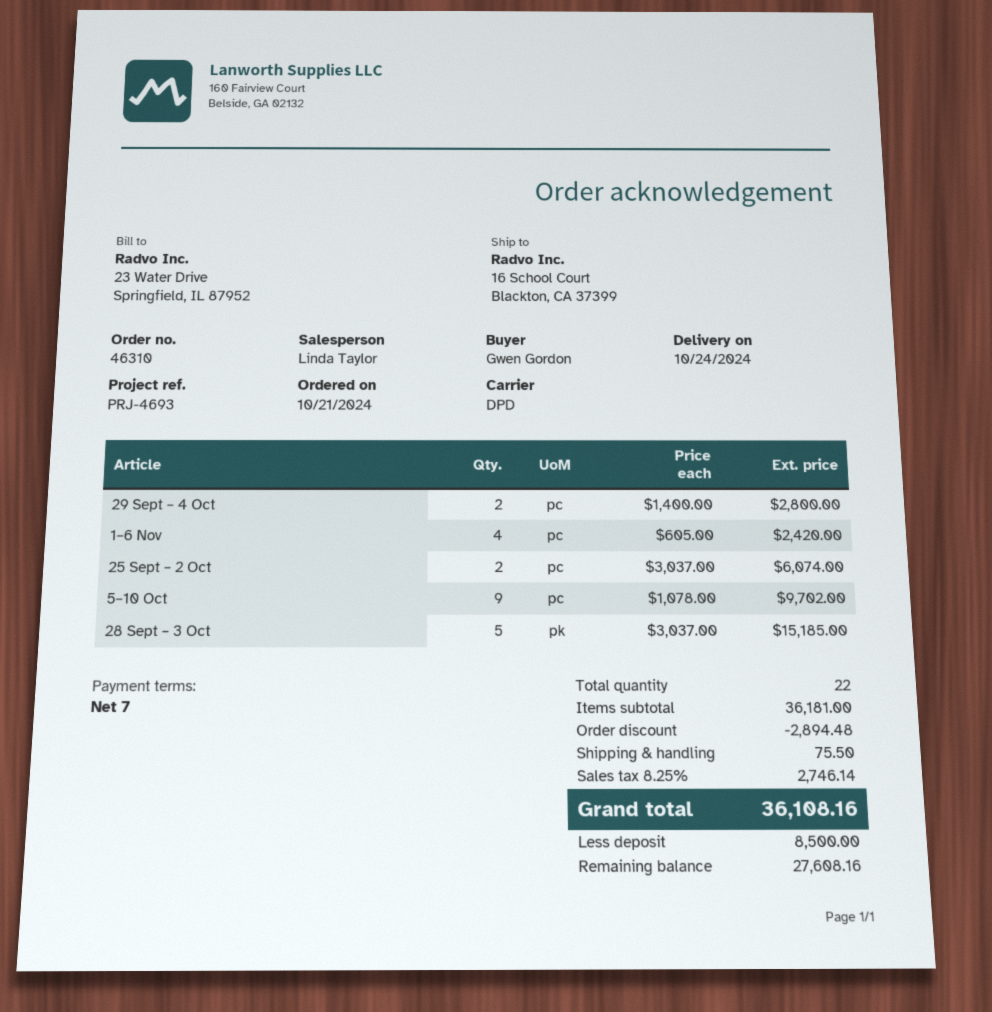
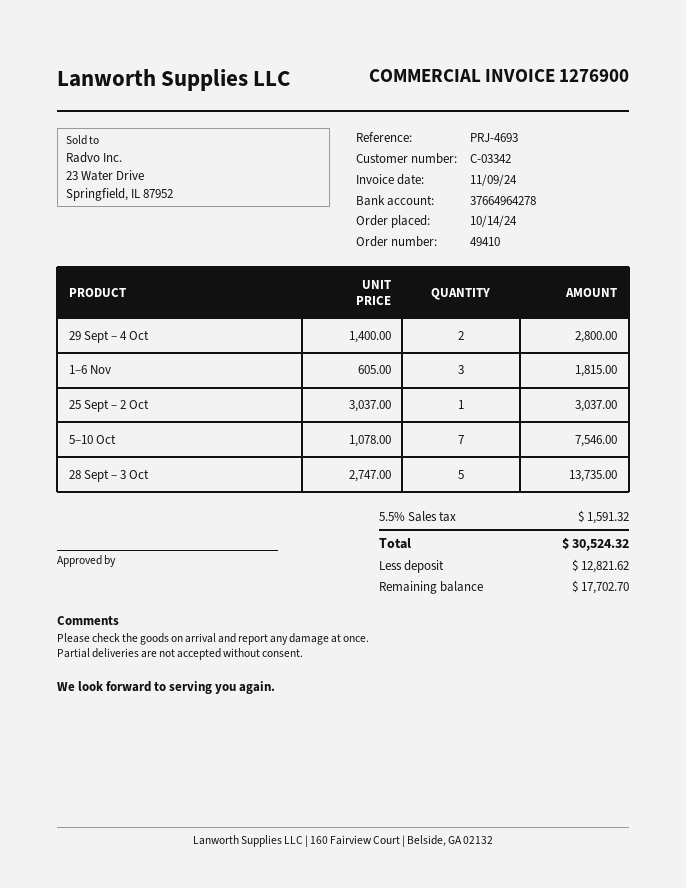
order number: 46310 -> 49410
order date: 2024-10-21 -> 2024-10-14
1–6 Nov: 4 x 605.00 = 2420.00 -> 3 x 605.00 = 1815.00
25 Sept – 2 Oct: 2 x 3037.00 = 6074.00 -> 1 x 3037.00 = 3037.00
5–10 Oct: 9 x 1078.00 = 9702.00 -> 7 x 1078.00 = 7546.00
28 Sept – 3 Oct: 5 x 3037.00 = 15185.00 -> 5 x 2747.00 = 13735.00
discount: 2894.48 -> none
shipping: 75.50 -> none
tax: 8.25% = 2746.14 -> 5.5% = 1591.32
total: 36108.16 -> 30524.32
deposit: 8500.00 -> 12821.62
balance: 27608.16 -> 17702.70

